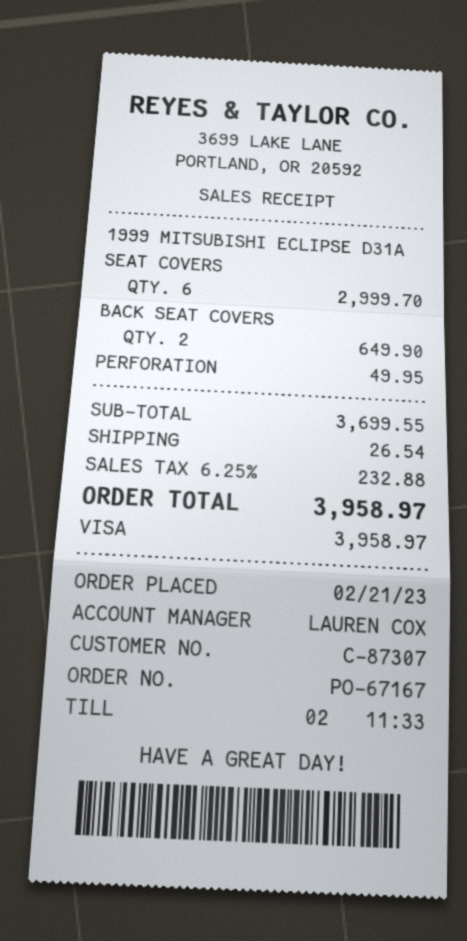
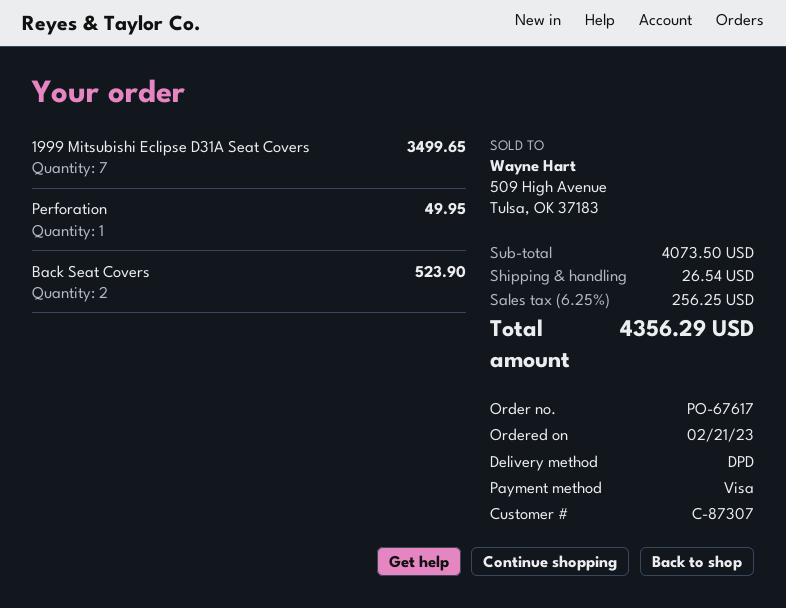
order number: PO-67167 -> PO-67617
1999 MITSUBISHI ECLIPSE D31A SEAT COVERS: 6 for 2999.70 -> 7 for 3499.65
BACK SEAT COVERS: 2 for 649.90 -> 2 for 523.90
subtotal: 3699.55 -> 4073.50
tax: 6.25% = 232.88 -> 6.25% = 256.25
total: 3958.97 -> 4356.29

